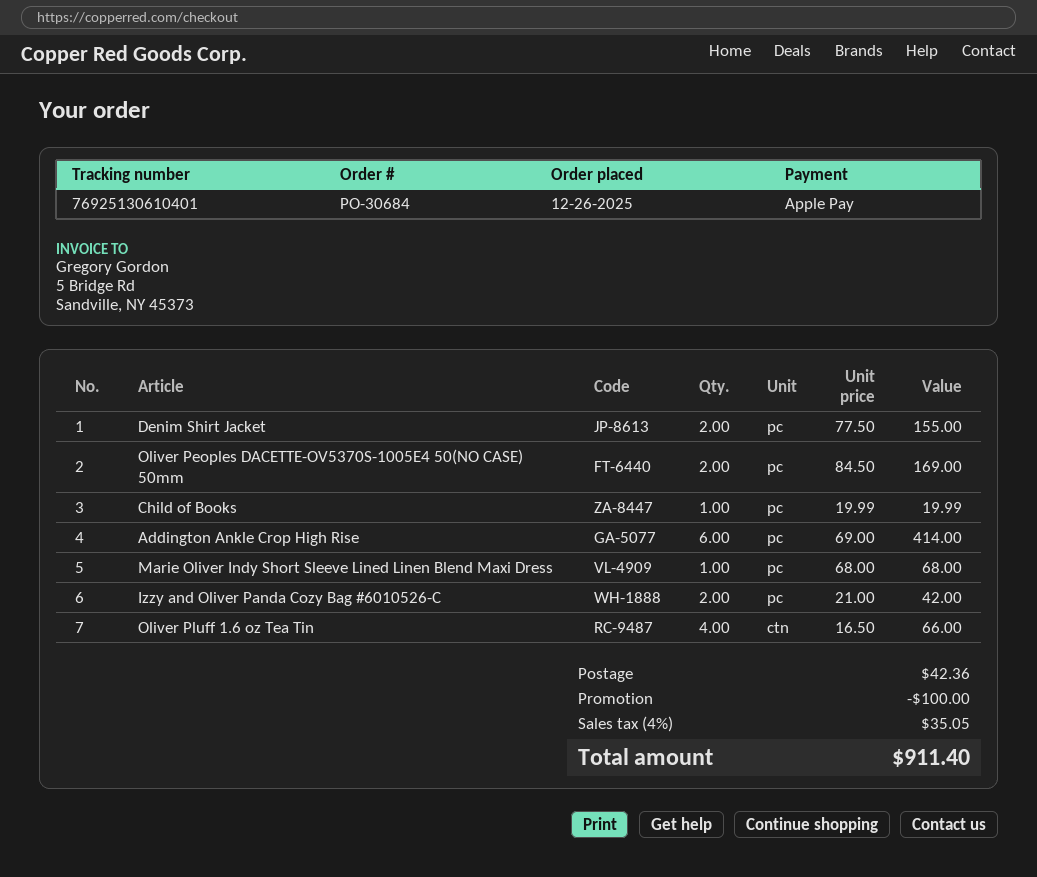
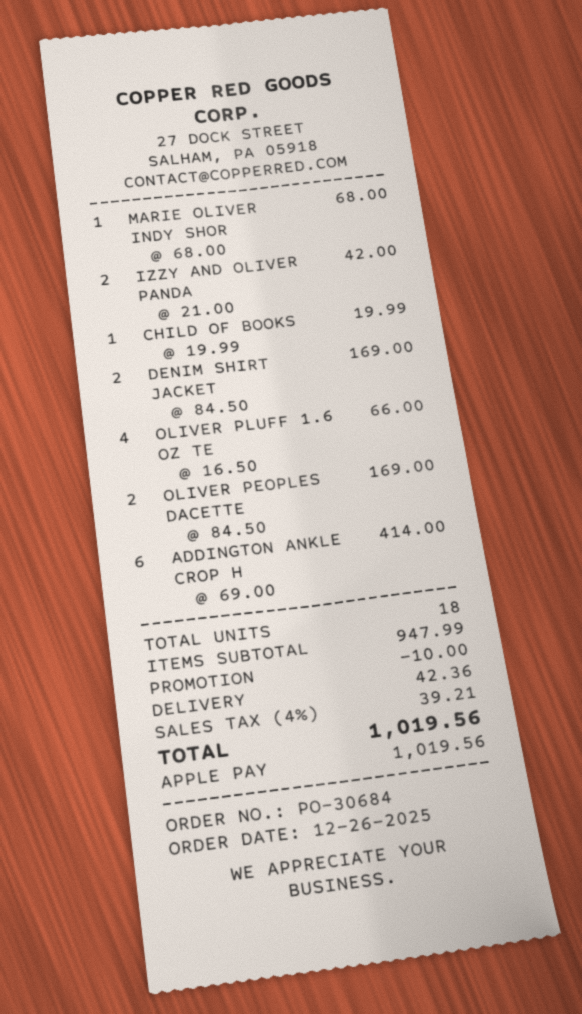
Denim Shirt Jacket: 2 x 77.50 = 155.00 -> 2 x 84.50 = 169.00
discount: 100.00 -> 10.00
tax: 4% = 35.05 -> 4% = 39.21
total: 911.40 -> 1019.56

